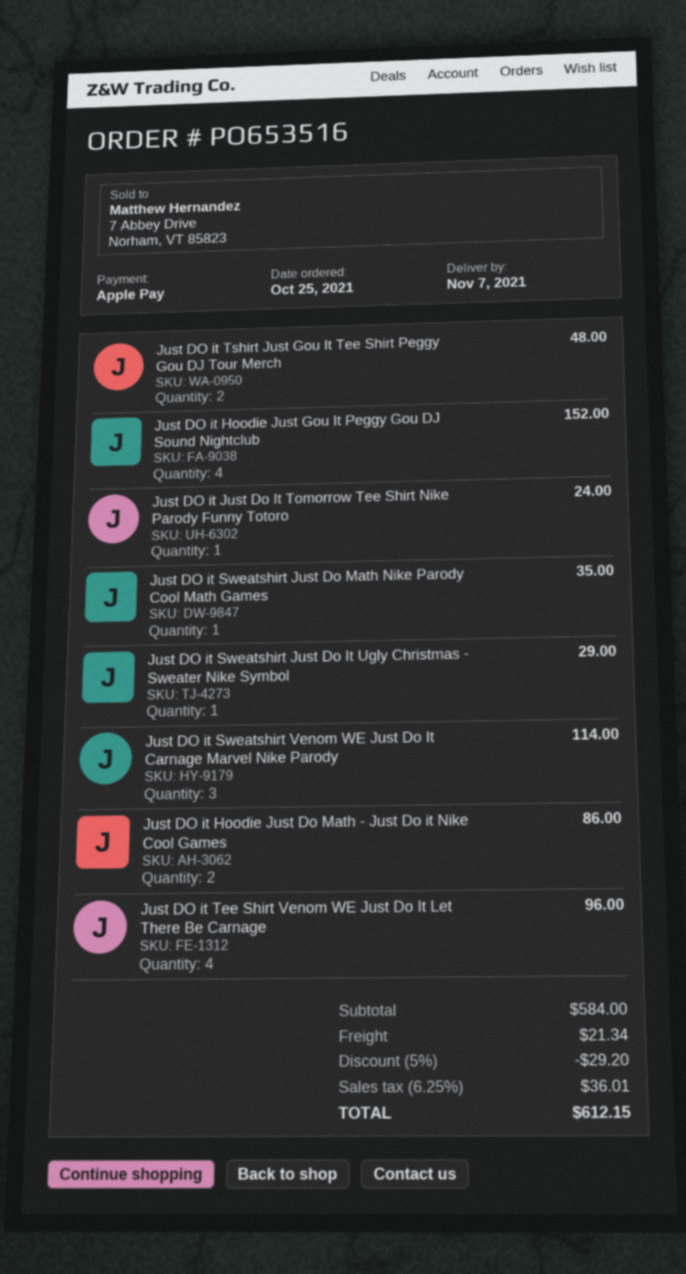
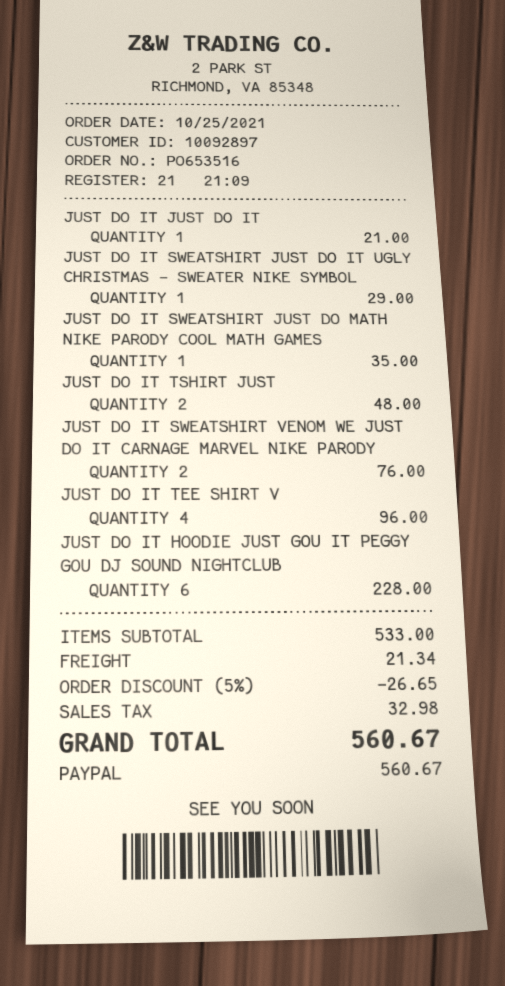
payment method: Apple Pay -> PayPal
Just DO it Hoodie Just Gou It Peggy Gou DJ Sound Nightclub: 4 for 152.00 -> 6 for 228.00
Just DO it Just Do It Tomorrow Tee Shirt Nike Parody Funny Totoro: 1 for 24.00 -> 1 for 21.00
Just DO it Sweatshirt Venom WE Just Do It Carnage Marvel Nike Parody: 3 for 114.00 -> 2 for 76.00
Just DO it Hoodie Just Do Math - Just Do it Nike Cool Games: 2 for 86.00 -> none
subtotal: 584.00 -> 533.00
discount: 5% = 29.20 -> 5% = 26.65
tax: 36.01 -> 32.98
total: 612.15 -> 560.67

